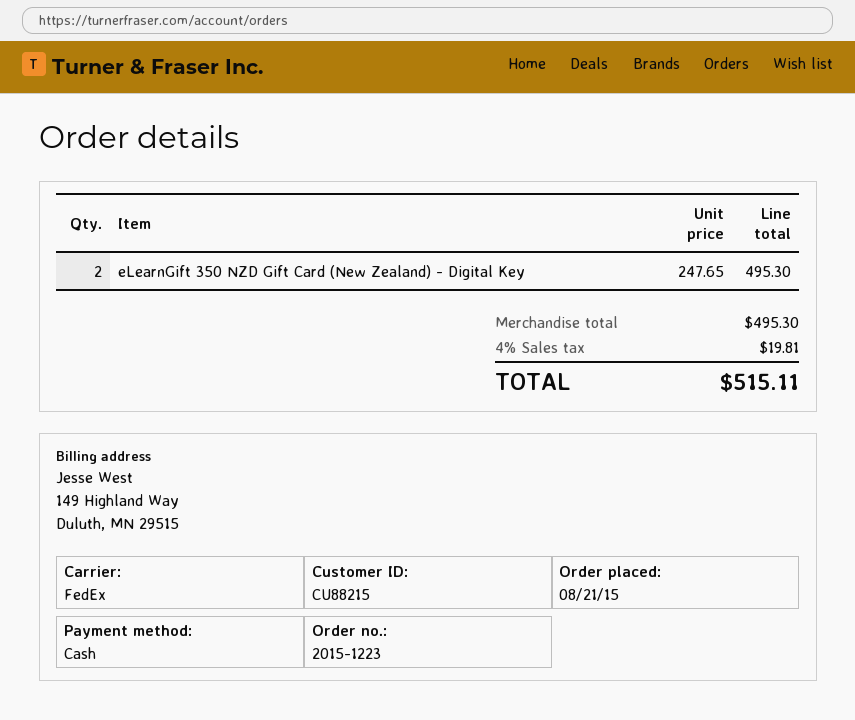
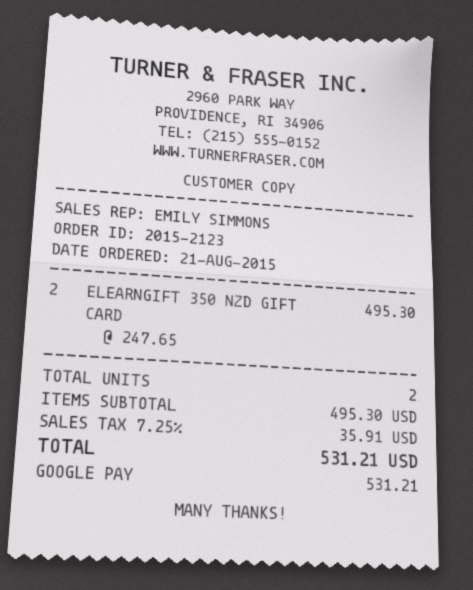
order number: 2015-1223 -> 2015-2123
payment method: cash -> Google Pay
tax: 4% = 19.81 -> 7.25% = 35.91
total: 515.11 -> 531.21

